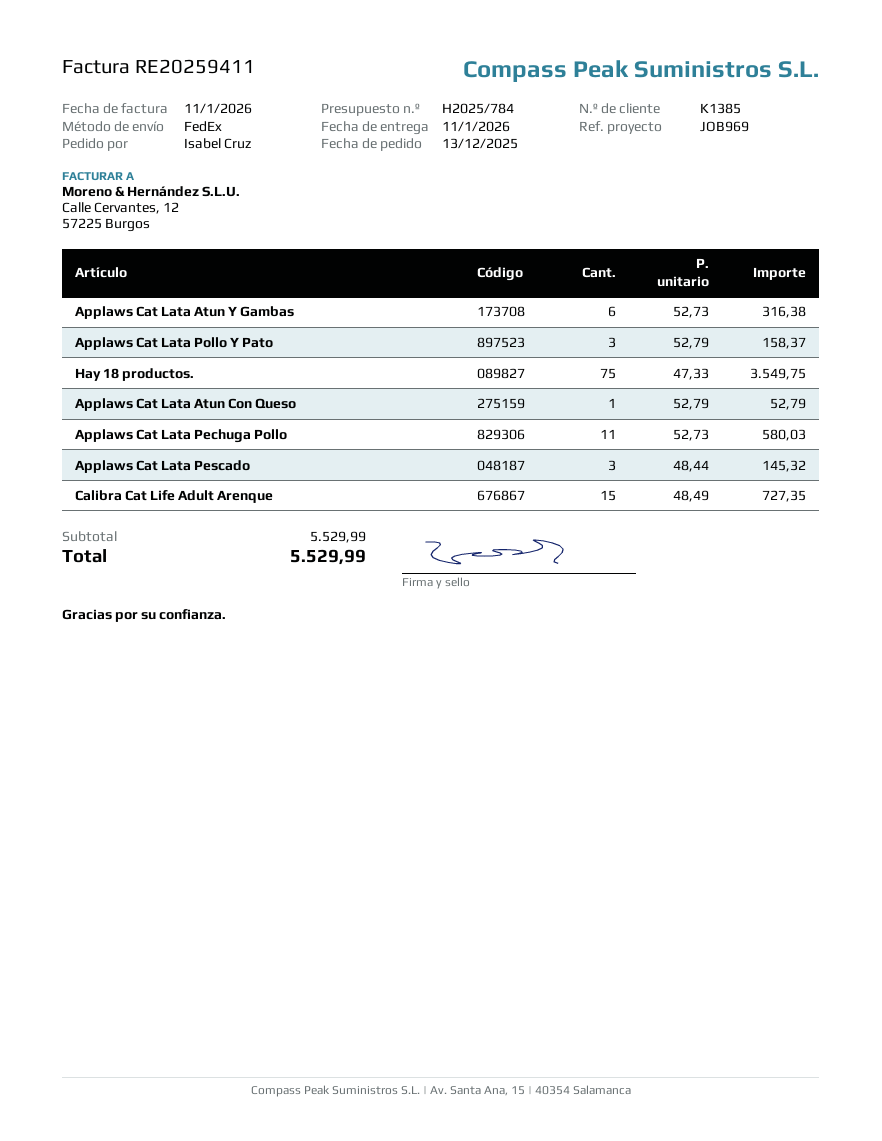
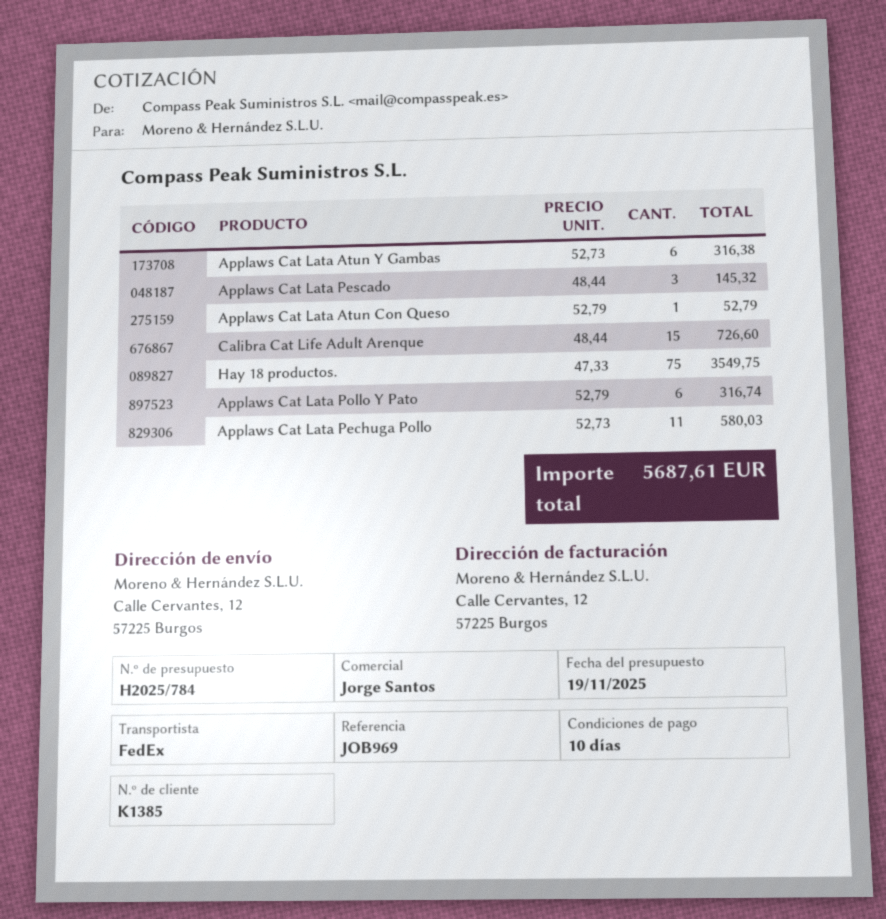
Applaws Cat Lata Pollo Y Pato: 3 x 52.79 = 158.37 -> 6 x 52.79 = 316.74
Calibra Cat Life Adult Arenque: 15 x 48.49 = 727.35 -> 15 x 48.44 = 726.60
total: 5529.99 -> 5687.61

